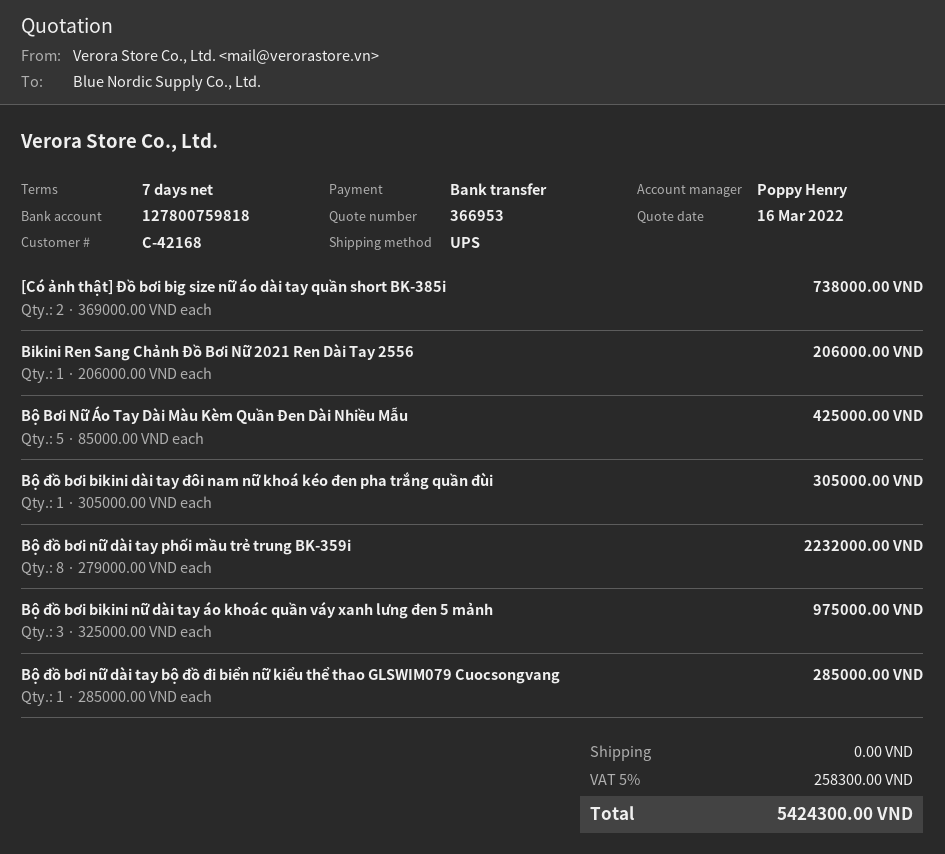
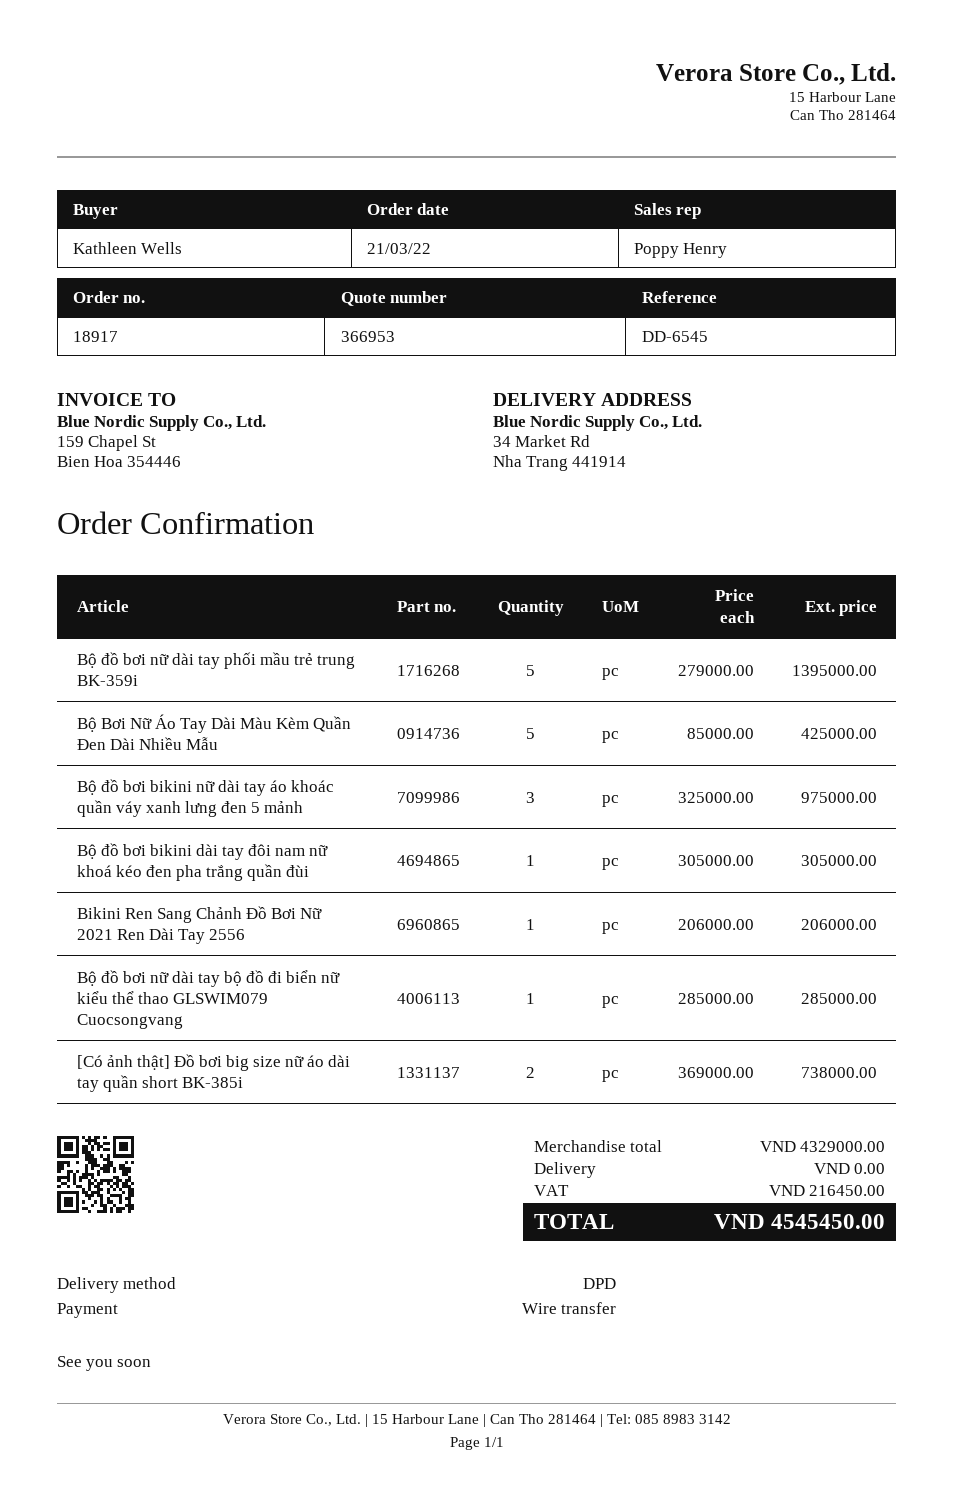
shipping method: UPS -> DPD
Bộ đồ bơi nữ dài tay phối mầu trẻ trung BK-359i: 8 x 279000.00 = 2232000.00 -> 5 x 279000.00 = 1395000.00
tax: 258300.00 -> 216450.00
total: 5424300.00 -> 4545450.00

